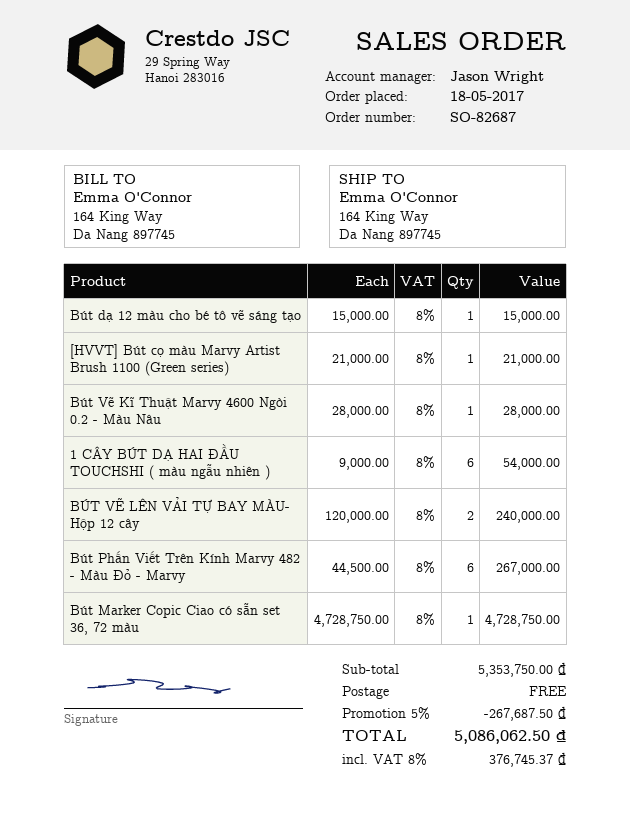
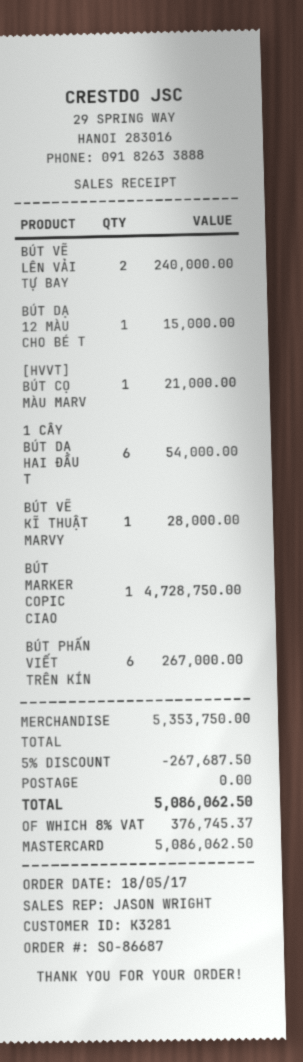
order number: SO-82687 -> SO-86687

